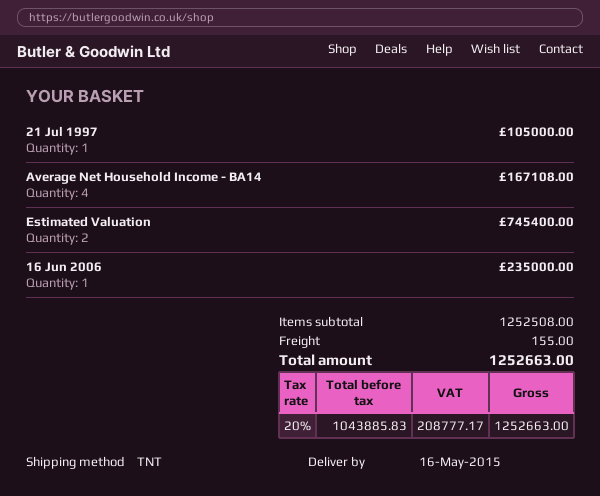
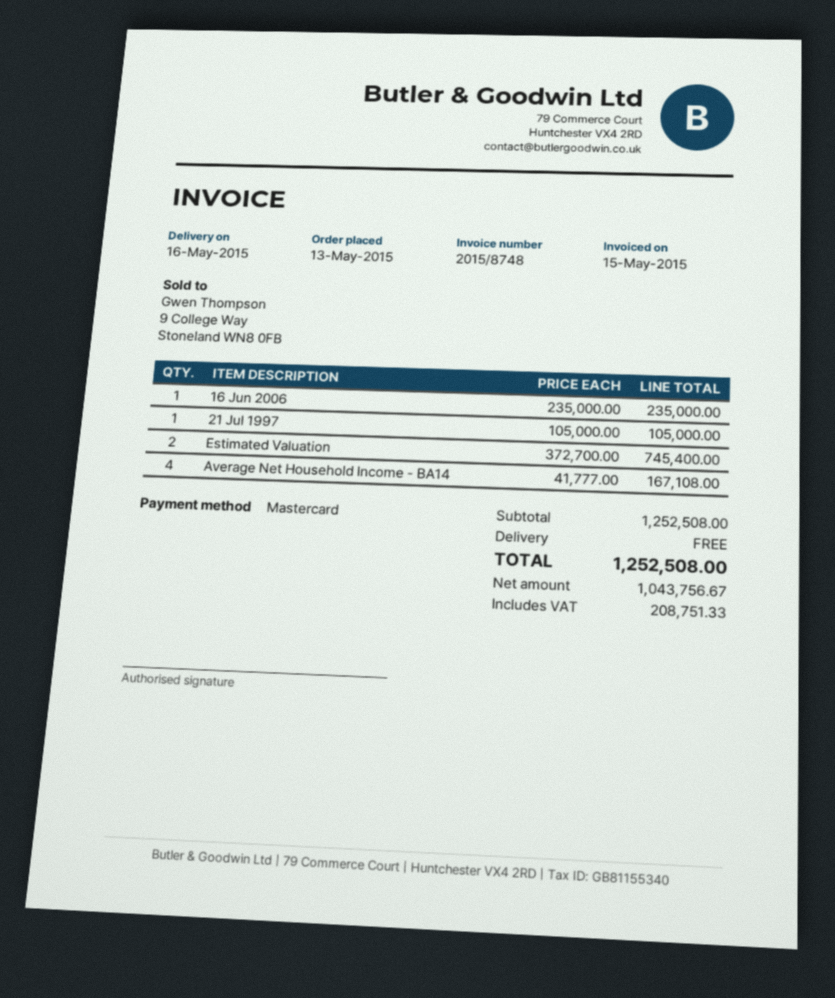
shipping: 155.00 -> 0.00
net: 1043885.83 -> 1043756.67
tax: 208777.17 -> 208751.33
total: 1252663.00 -> 1252508.00

